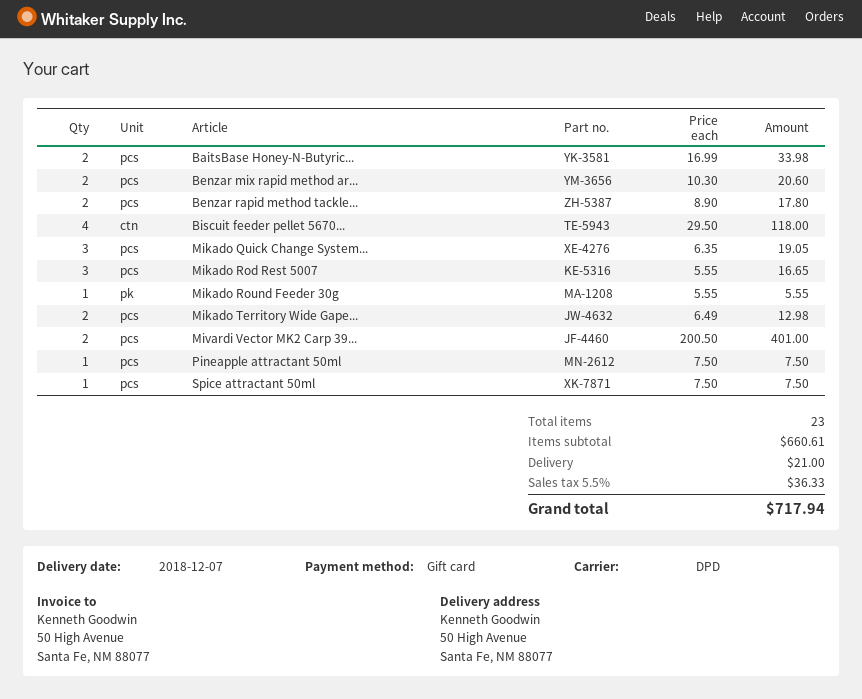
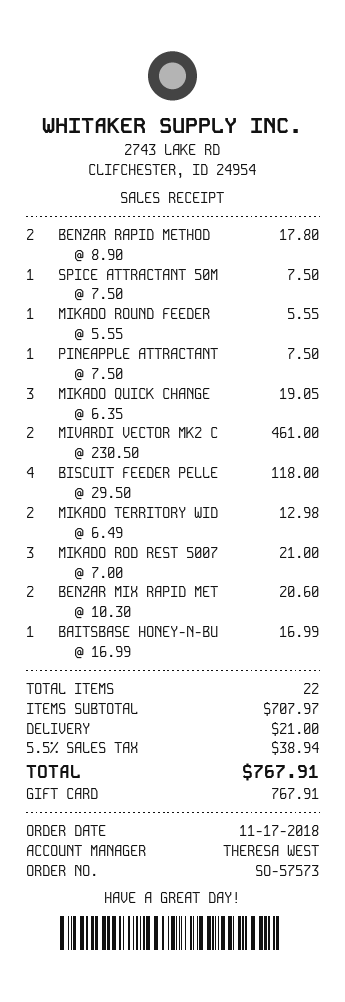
BaitsBase Honey-N-Butyric...: 2 x 16.99 = 33.98 -> 1 x 16.99 = 16.99
Mikado Rod Rest 5007: 3 x 5.55 = 16.65 -> 3 x 7.00 = 21.00
Mivardi Vector MK2 Carp 39...: 2 x 200.50 = 401.00 -> 2 x 230.50 = 461.00
total quantity: 23 -> 22
subtotal: 660.61 -> 707.97
tax: 5.5% = 36.33 -> 5.5% = 38.94
total: 717.94 -> 767.91

